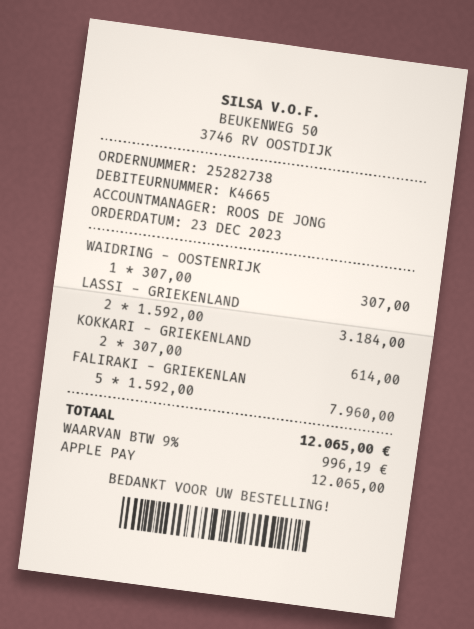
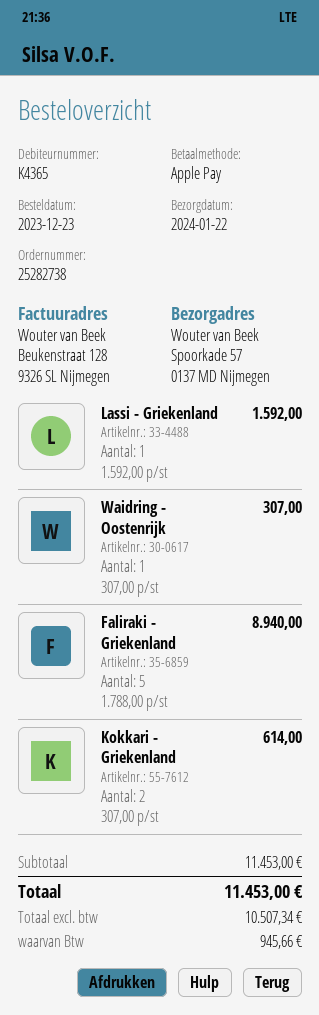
customer number: K4665 -> K4365
LASSI - GRIEKENLAND: 2 x 1592.00 = 3184.00 -> 1 x 1592.00 = 1592.00
FALIRAKI - GRIEKENLAN: 5 x 1592.00 = 7960.00 -> 5 x 1788.00 = 8940.00
tax: 996.19 -> 945.66
total: 12065.00 -> 11453.00

